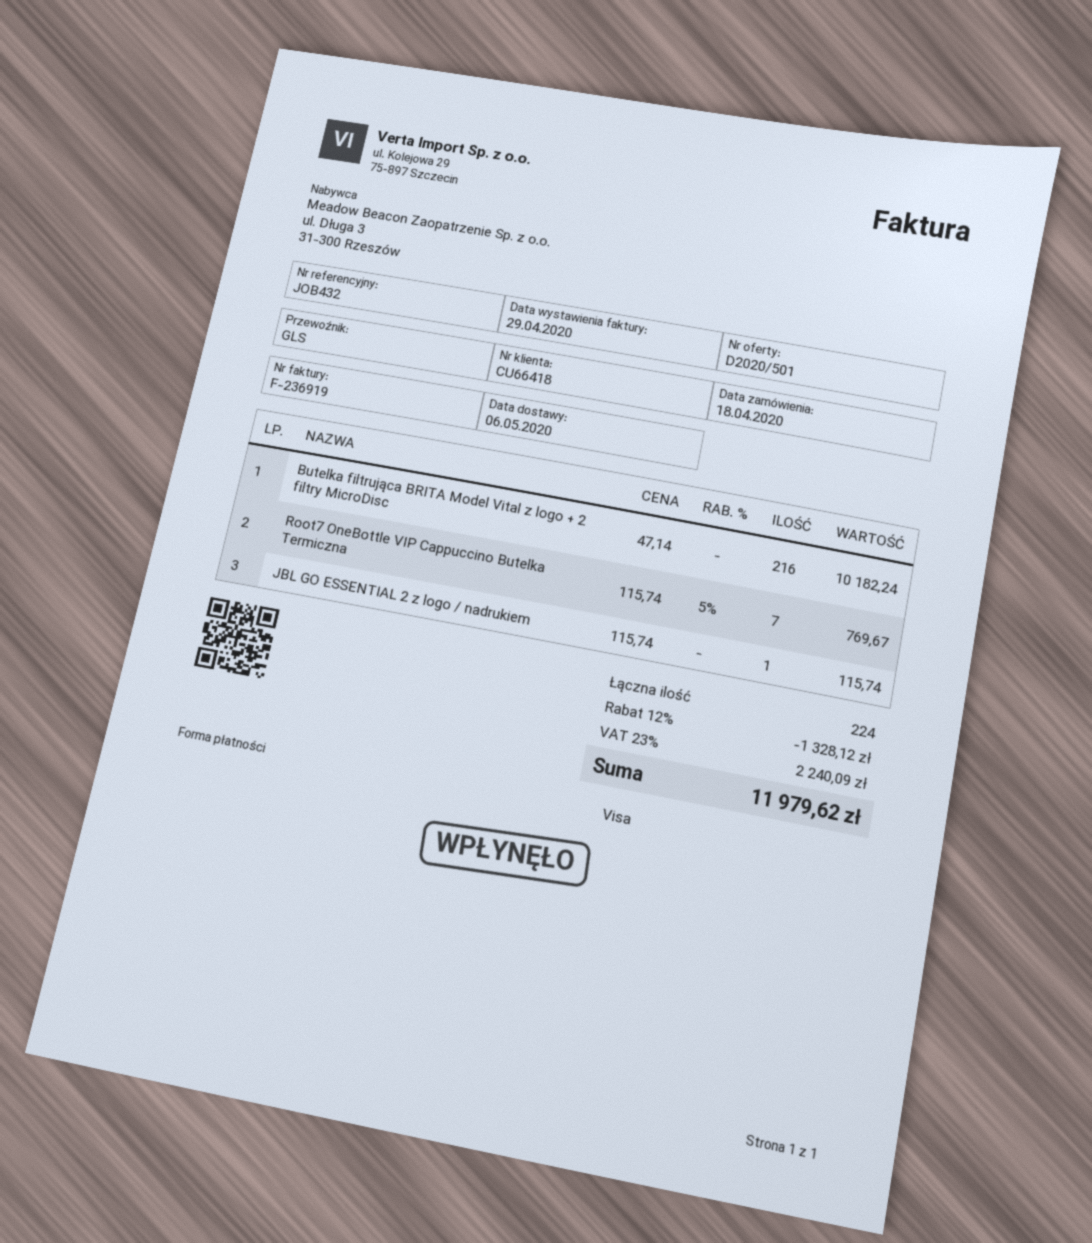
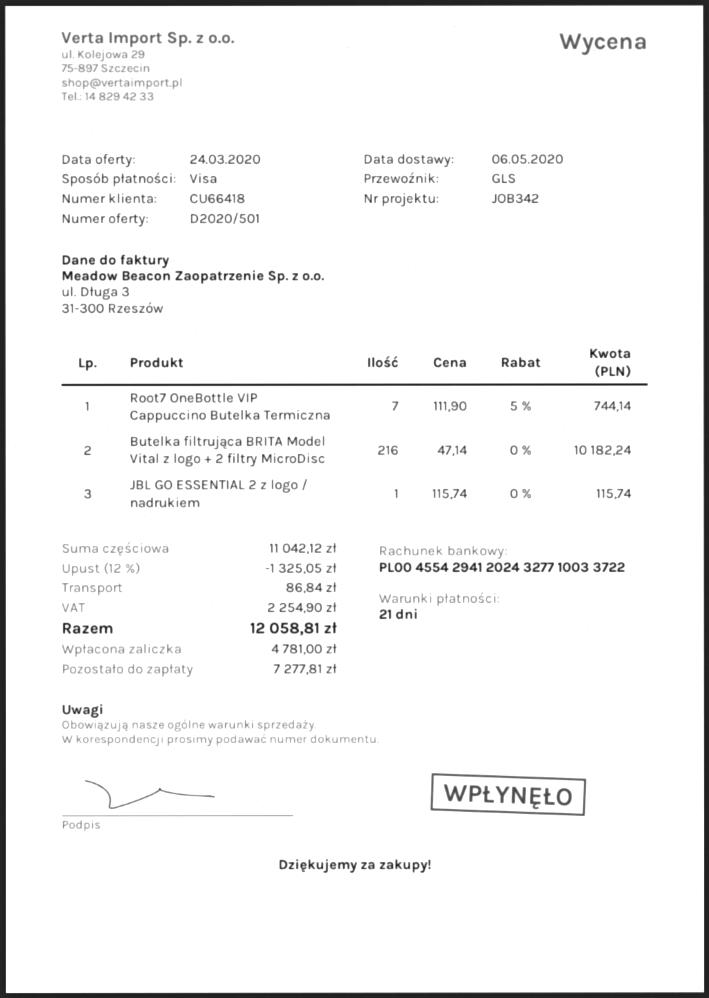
reference: JOB432 -> JOB342
Root7 OneBottle VIP Cappuccino Butelka Termiczna: 7 x 115.74 - 5% = 769.67 -> 7 x 111.90 - 5% = 744.14
discount: 12% = 1328.12 -> 12% = 1325.05
shipping: none -> 86.84
tax: 2240.09 -> 2254.90
total: 11979.62 -> 12058.81

